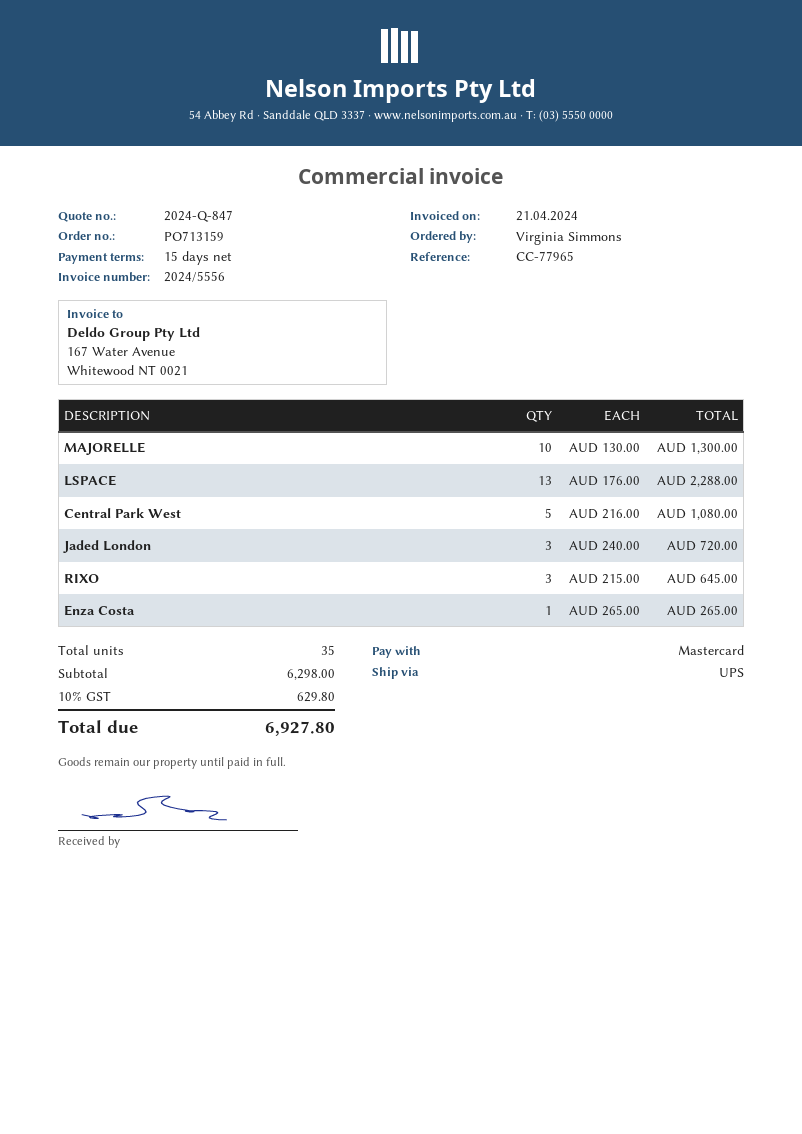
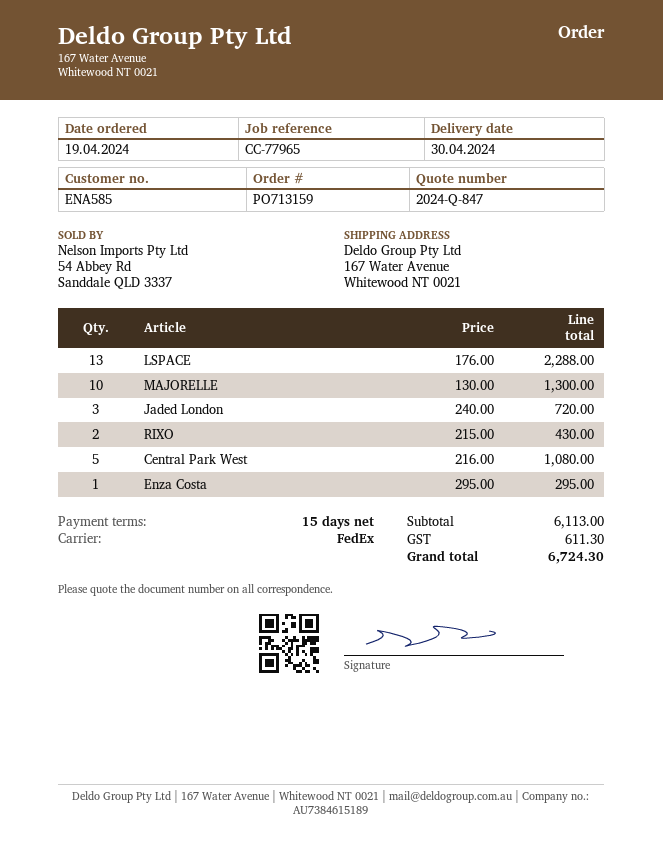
shipping method: UPS -> FedEx
RIXO: 3 x 215.00 = 645.00 -> 2 x 215.00 = 430.00
Enza Costa: 1 x 265.00 = 265.00 -> 1 x 295.00 = 295.00
subtotal: 6298.00 -> 6113.00
tax: 629.80 -> 611.30
total: 6927.80 -> 6724.30

